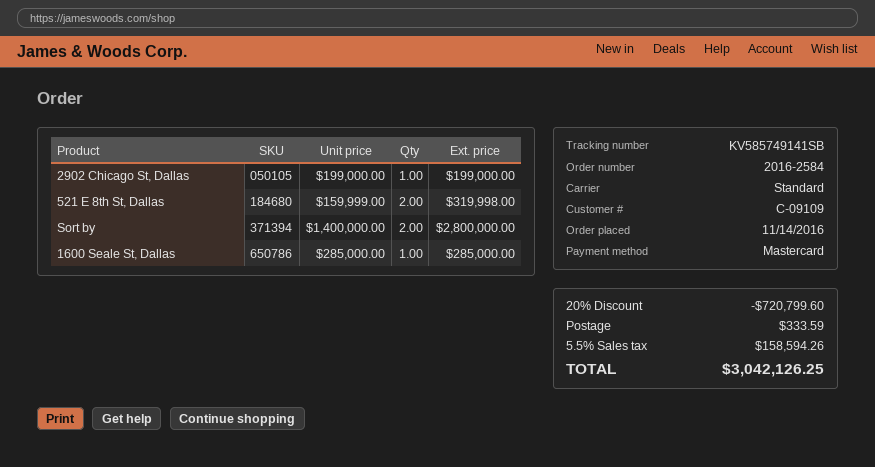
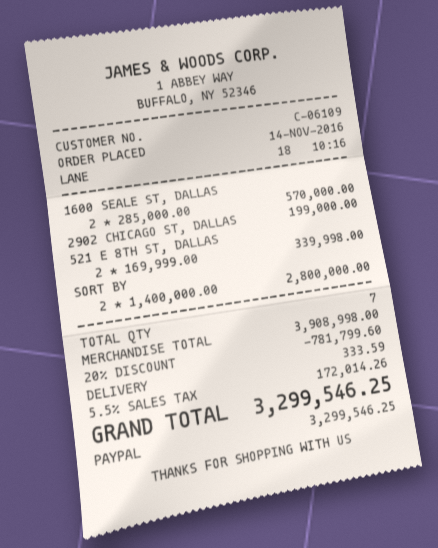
customer number: C-09109 -> C-06109
payment method: Mastercard -> PayPal
521 E 8th St, Dallas: 2 x 159999.00 = 319998.00 -> 2 x 169999.00 = 339998.00
1600 Seale St, Dallas: 1 x 285000.00 = 285000.00 -> 2 x 285000.00 = 570000.00
discount: 20% = 720799.60 -> 20% = 781799.60
tax: 5.5% = 158594.26 -> 5.5% = 172014.26
total: 3042126.25 -> 3299546.25

